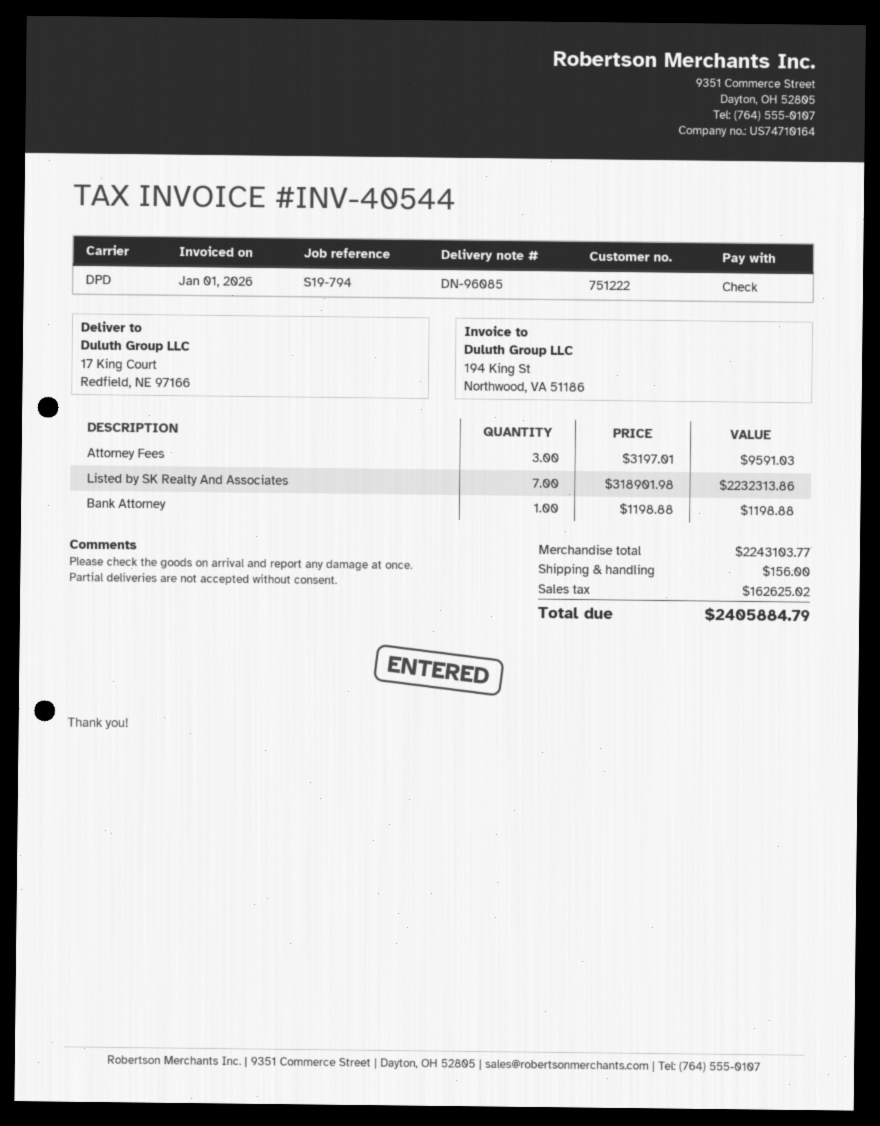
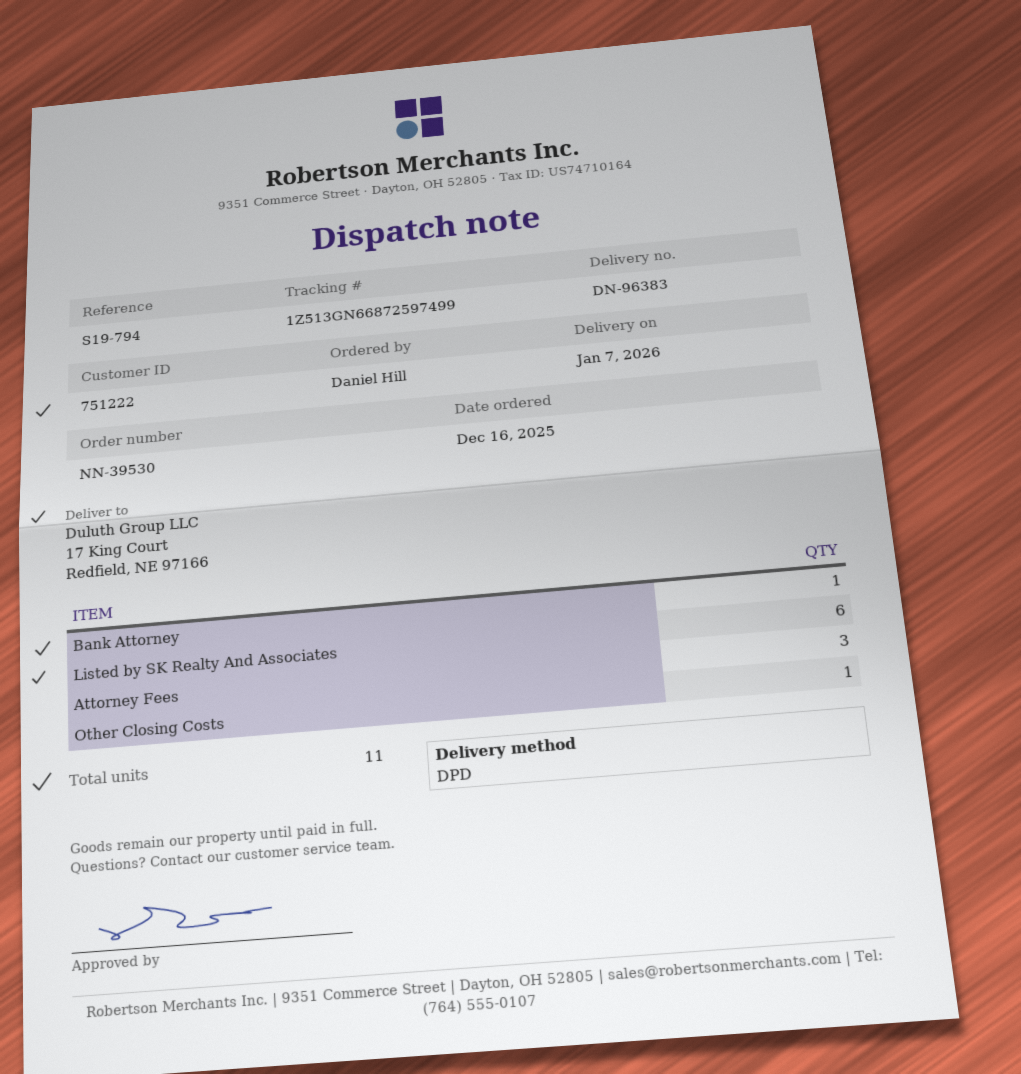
delivery note number: DN-96085 -> DN-96383
Listed by SK Realty And Associates: 7 -> 6
Other Closing Costs: none -> 1

